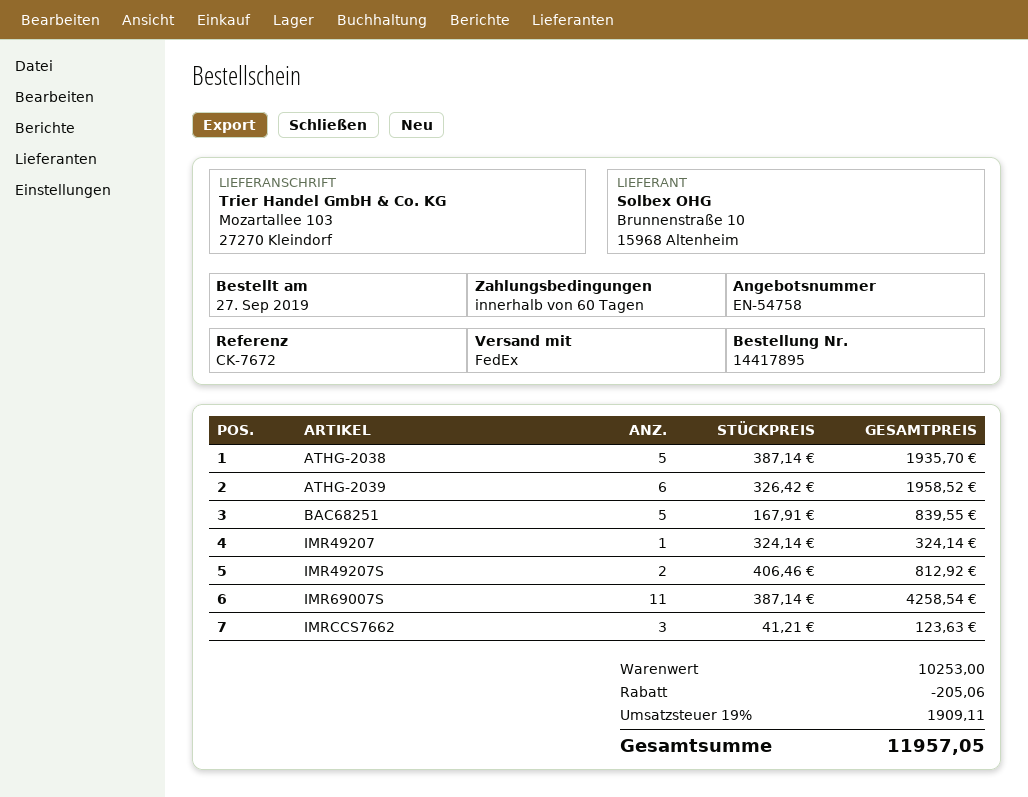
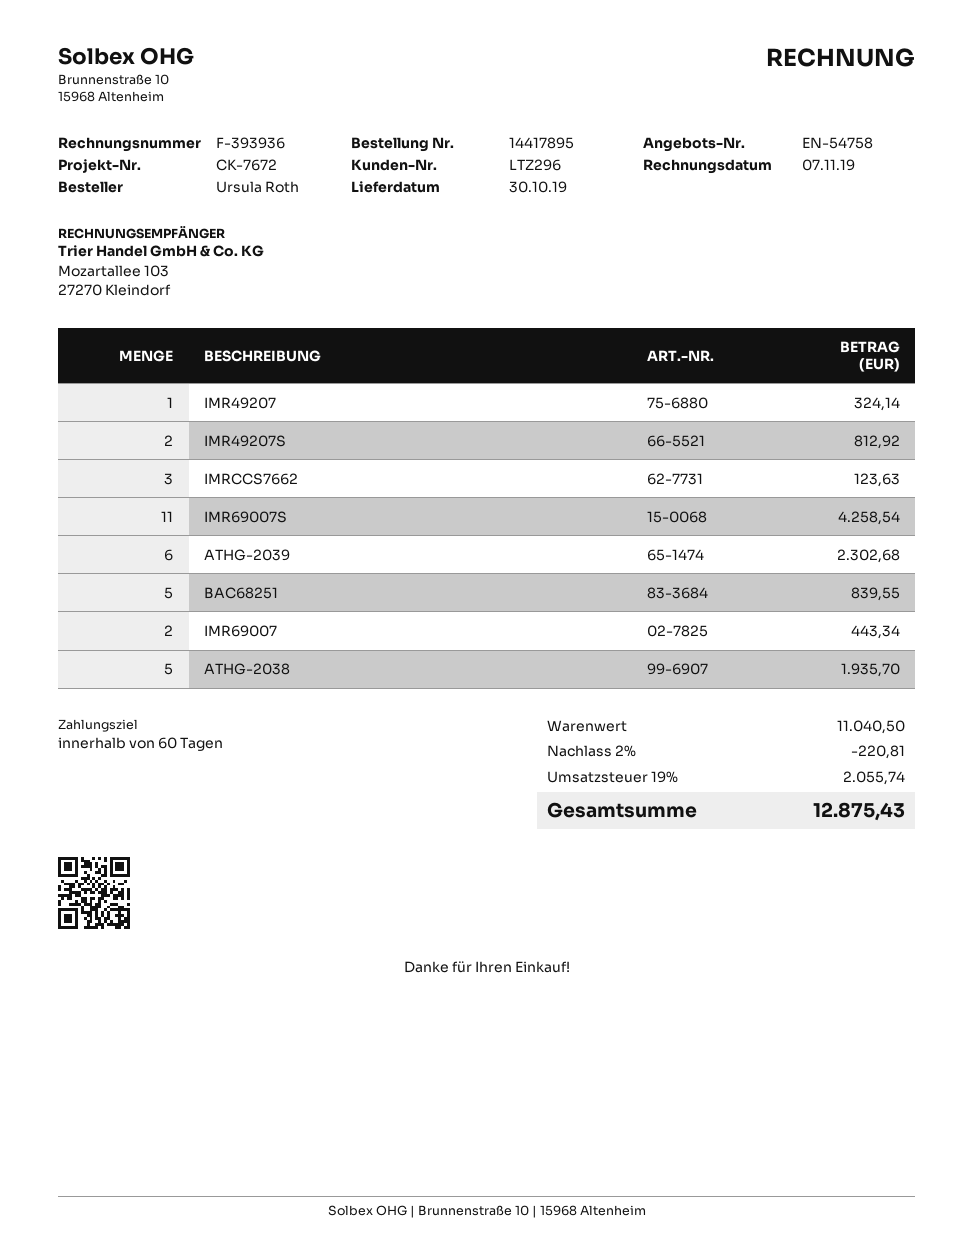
ATHG-2039: 6 for 1958.52 -> 6 for 2302.68
IMR69007: none -> 2 for 443.34
subtotal: 10253.00 -> 11040.50
discount: 205.06 -> 220.81
tax: 19% = 1909.11 -> 19% = 2055.74
total: 11957.05 -> 12875.43

